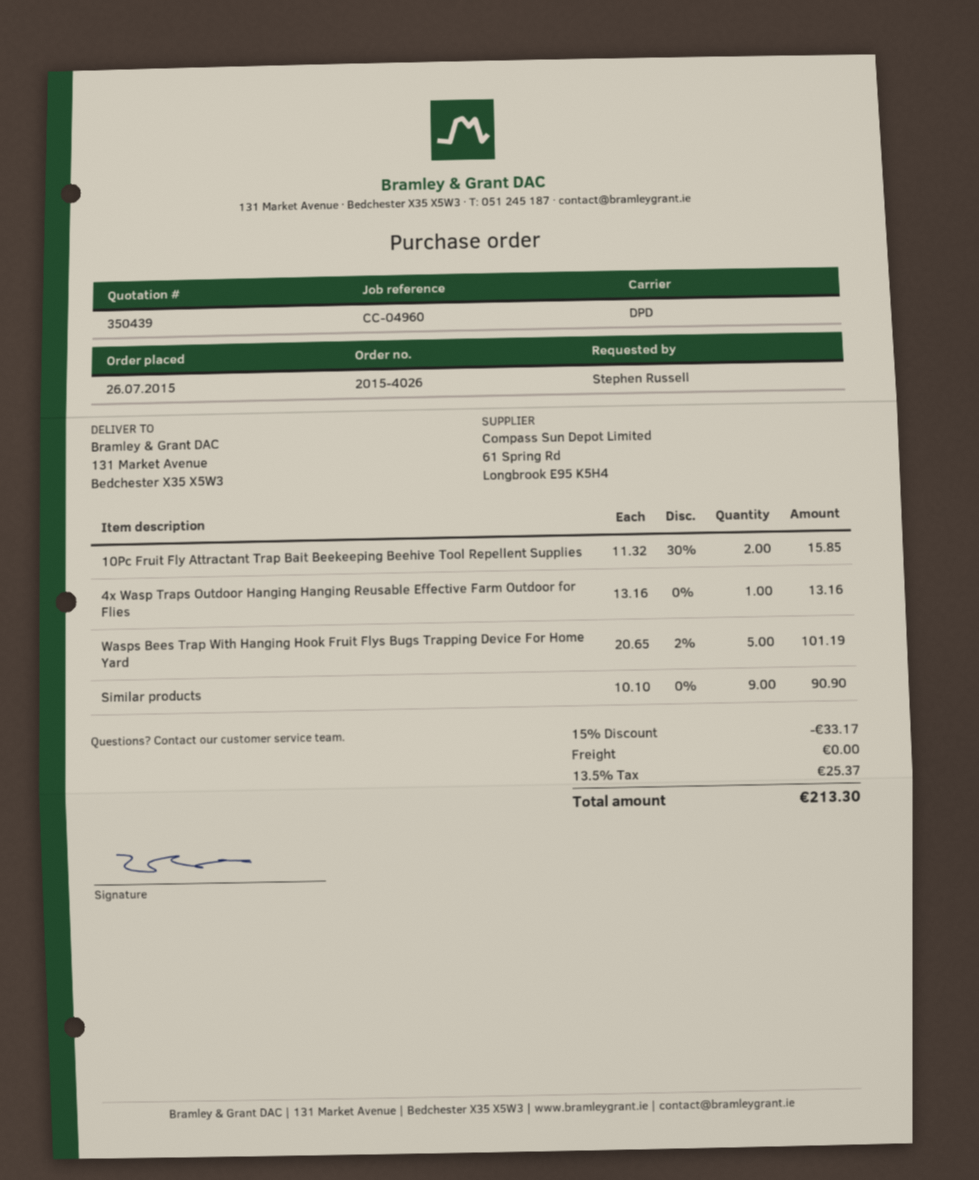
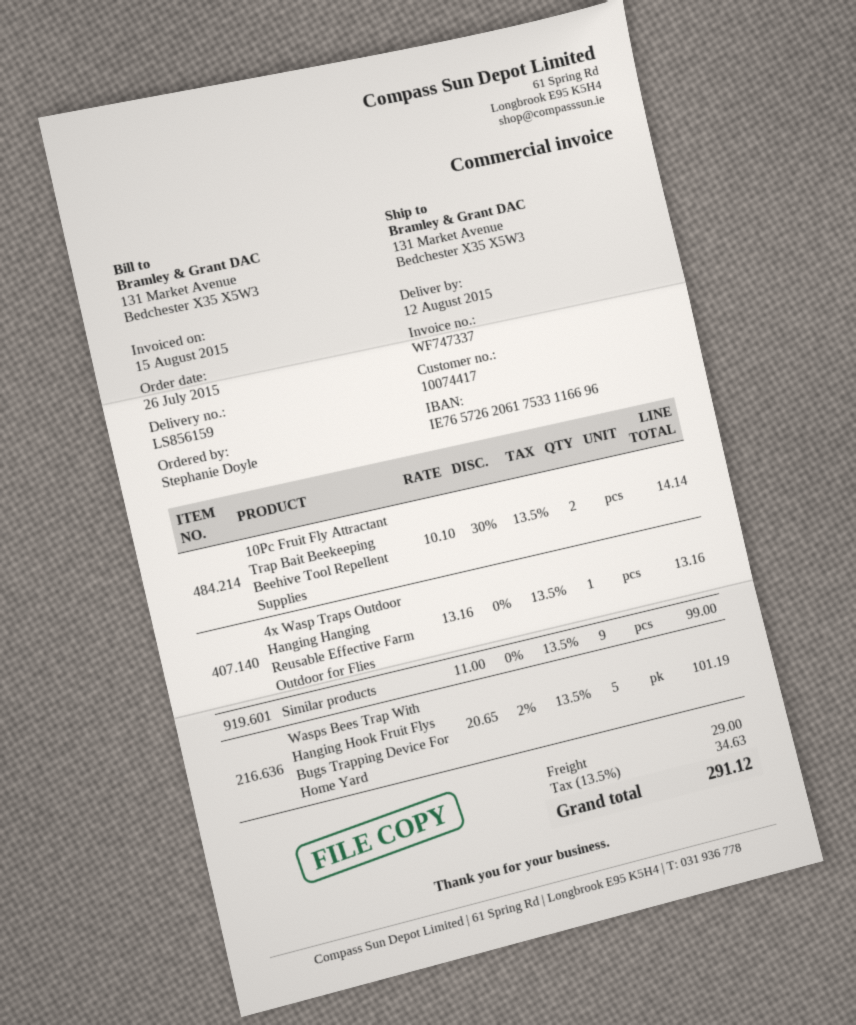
ordered by: Stephen Russell -> Stephanie Doyle
10Pc Fruit Fly Attractant Trap Bait Beekeeping Beehive Tool Repellent Supplies: 2 x 11.32 - 30% = 15.85 -> 2 x 10.10 - 30% = 14.14
Similar products: 9 x 10.10 = 90.90 -> 9 x 11.00 = 99.00
discount: 15% = 33.17 -> none
shipping: 0.00 -> 29.00
tax: 13.5% = 25.37 -> 13.5% = 34.63
total: 213.30 -> 291.12

